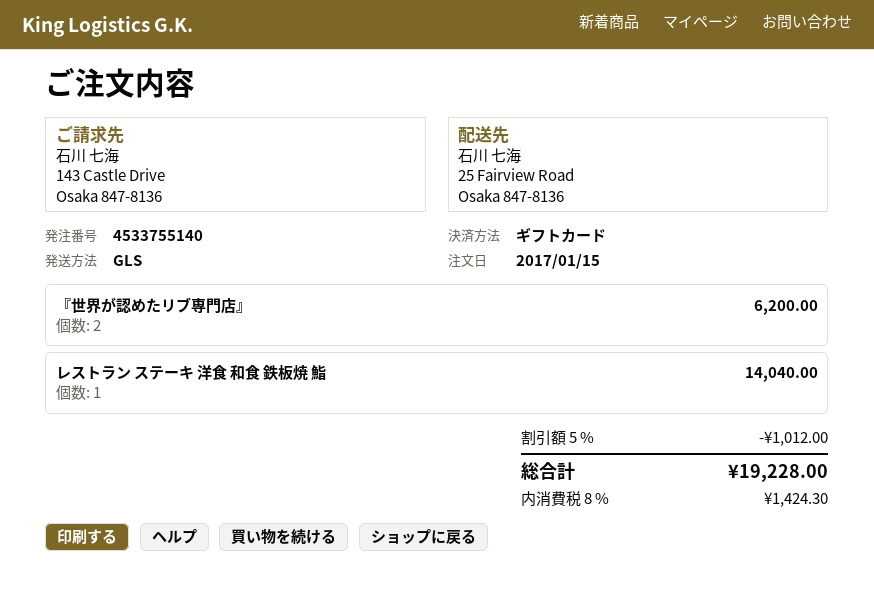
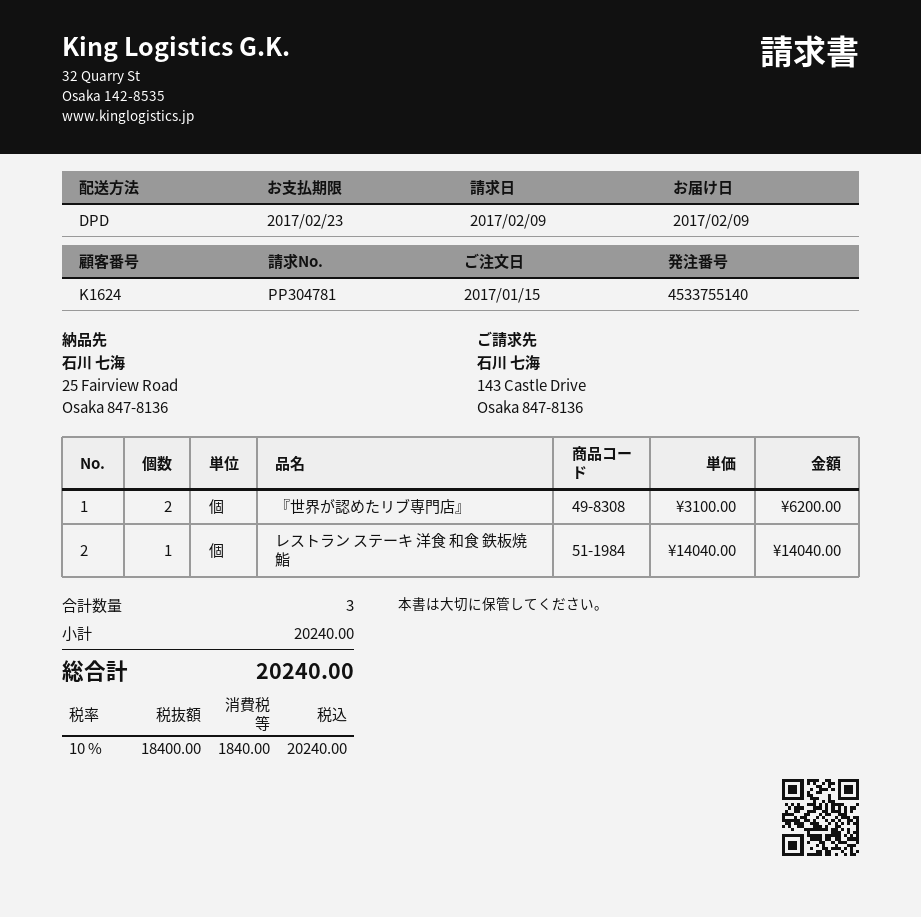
shipping method: GLS -> DPD
discount: 5% = 1012.00 -> none
tax: 8% = 1424.30 -> 10% = 1840.00
total: 19228.00 -> 20240.00

